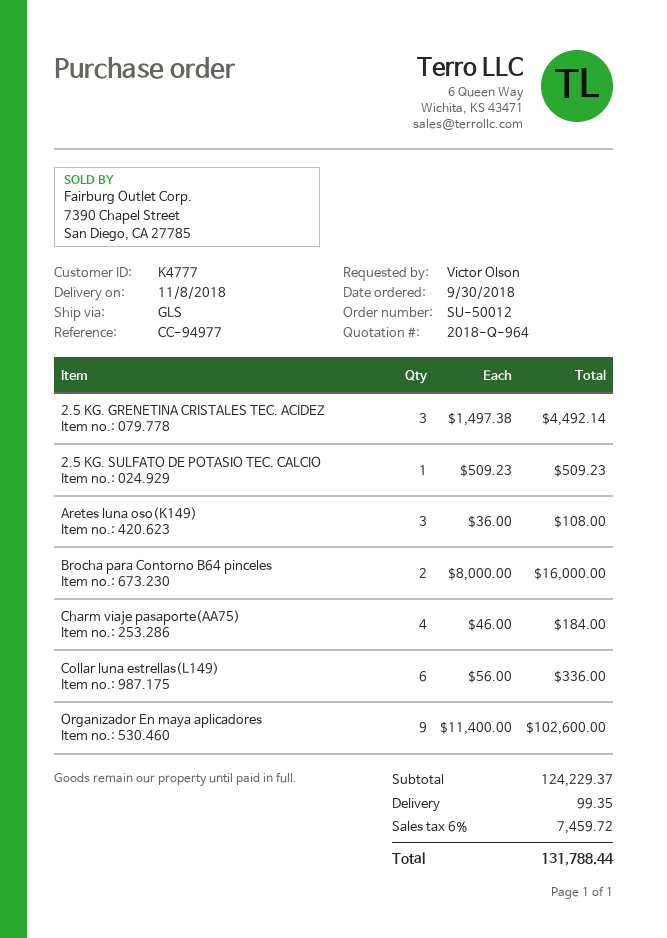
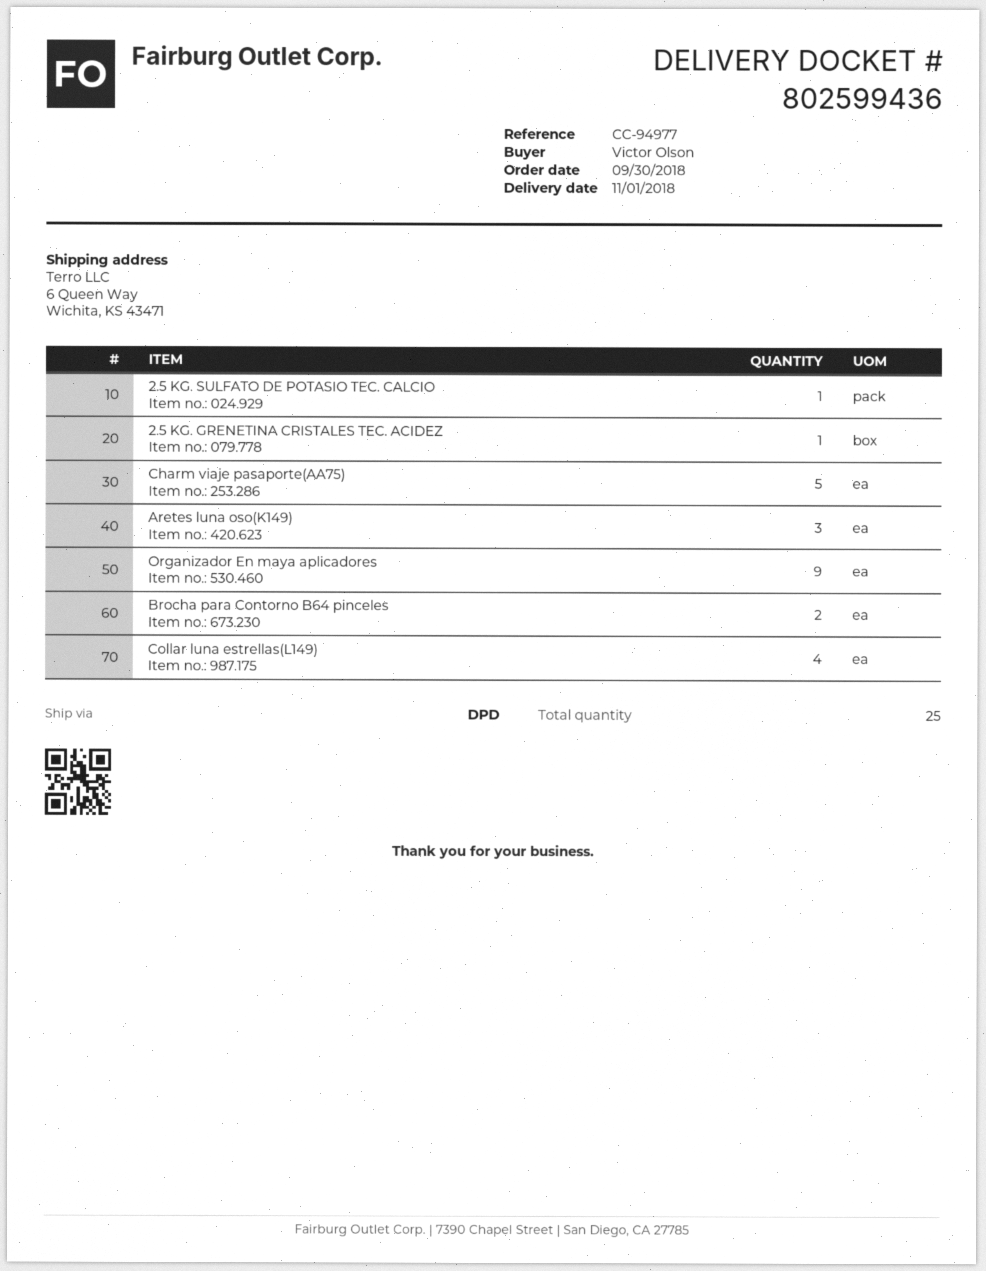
delivery date: 2018-11-08 -> 2018-11-01
shipping method: GLS -> DPD
2.5 KG. GRENETINA CRISTALES TEC. ACIDEZ: 3 -> 1
Charm viaje pasaporte(AA75): 4 -> 5
Collar luna estrellas(L149): 6 -> 4

